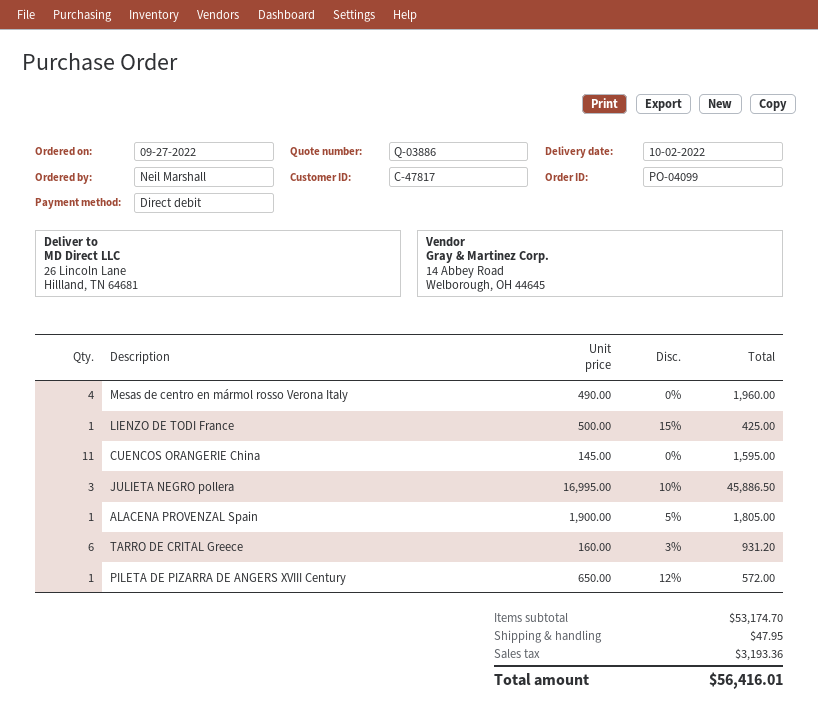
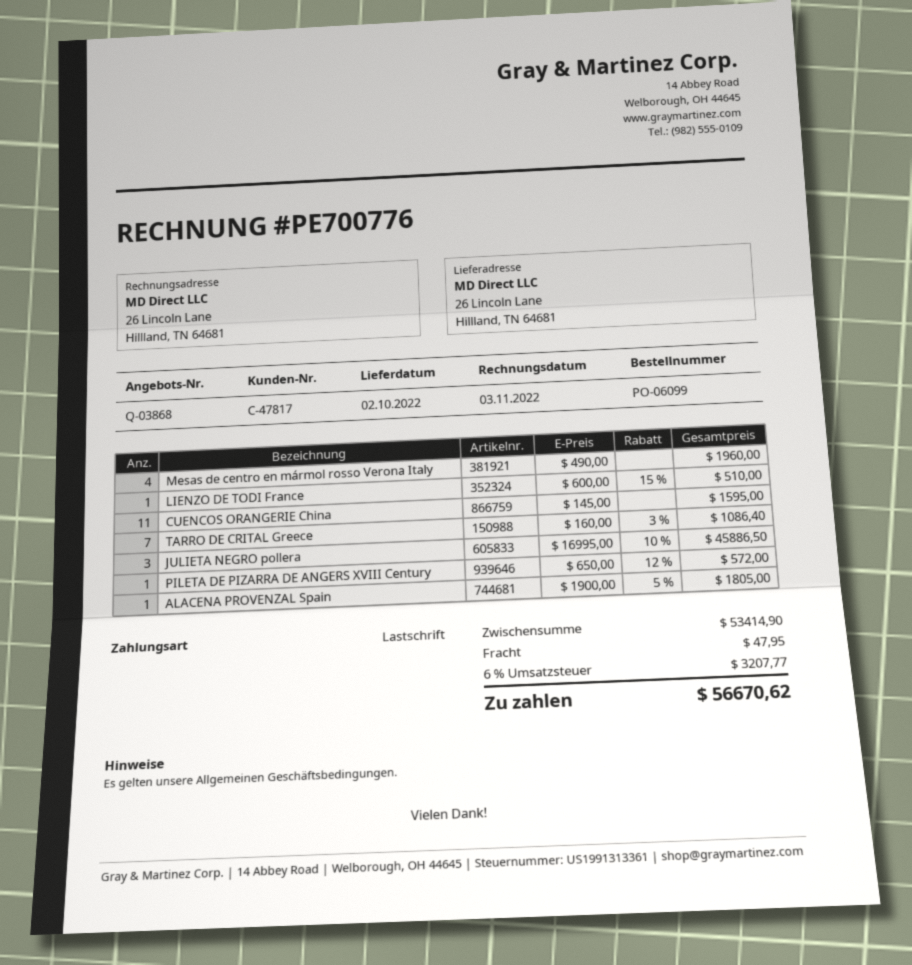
quote number: Q-03886 -> Q-03868
order number: PO-04099 -> PO-06099
LIENZO DE TODI France: 1 x 500.00 - 15% = 425.00 -> 1 x 600.00 - 15% = 510.00
TARRO DE CRITAL Greece: 6 x 160.00 - 3% = 931.20 -> 7 x 160.00 - 3% = 1086.40
subtotal: 53174.70 -> 53414.90
tax: 3193.36 -> 3207.77
total: 56416.01 -> 56670.62

